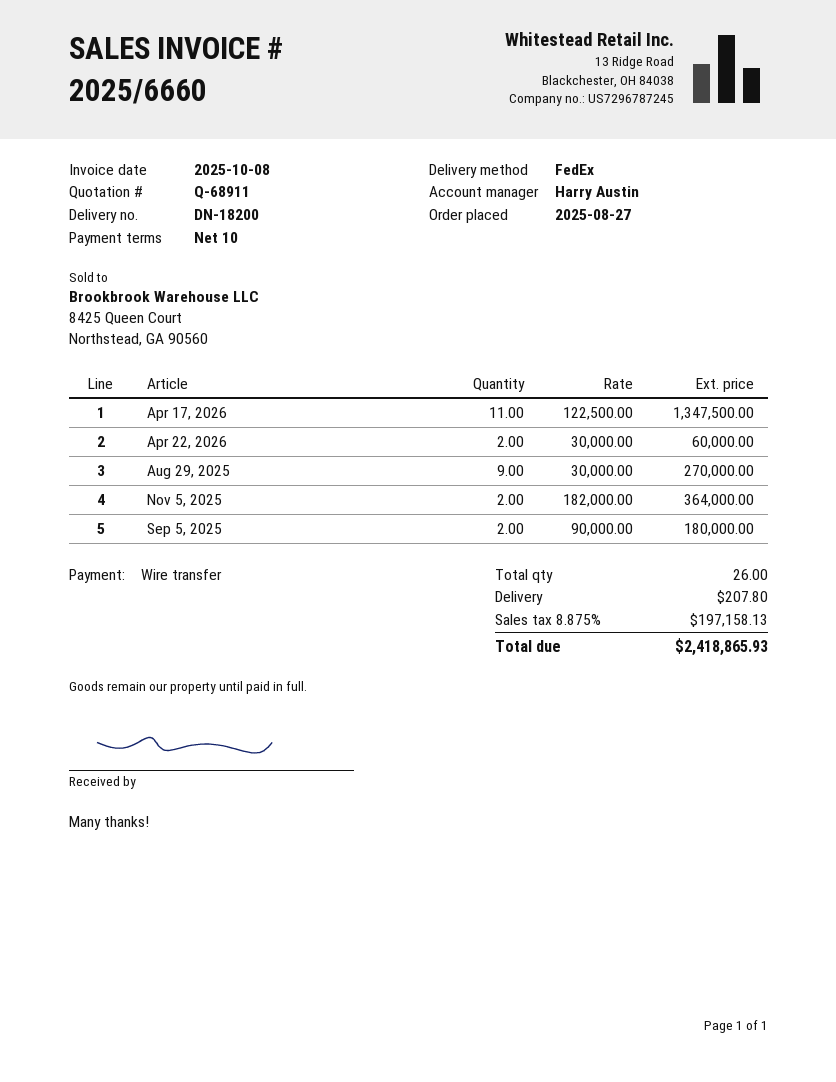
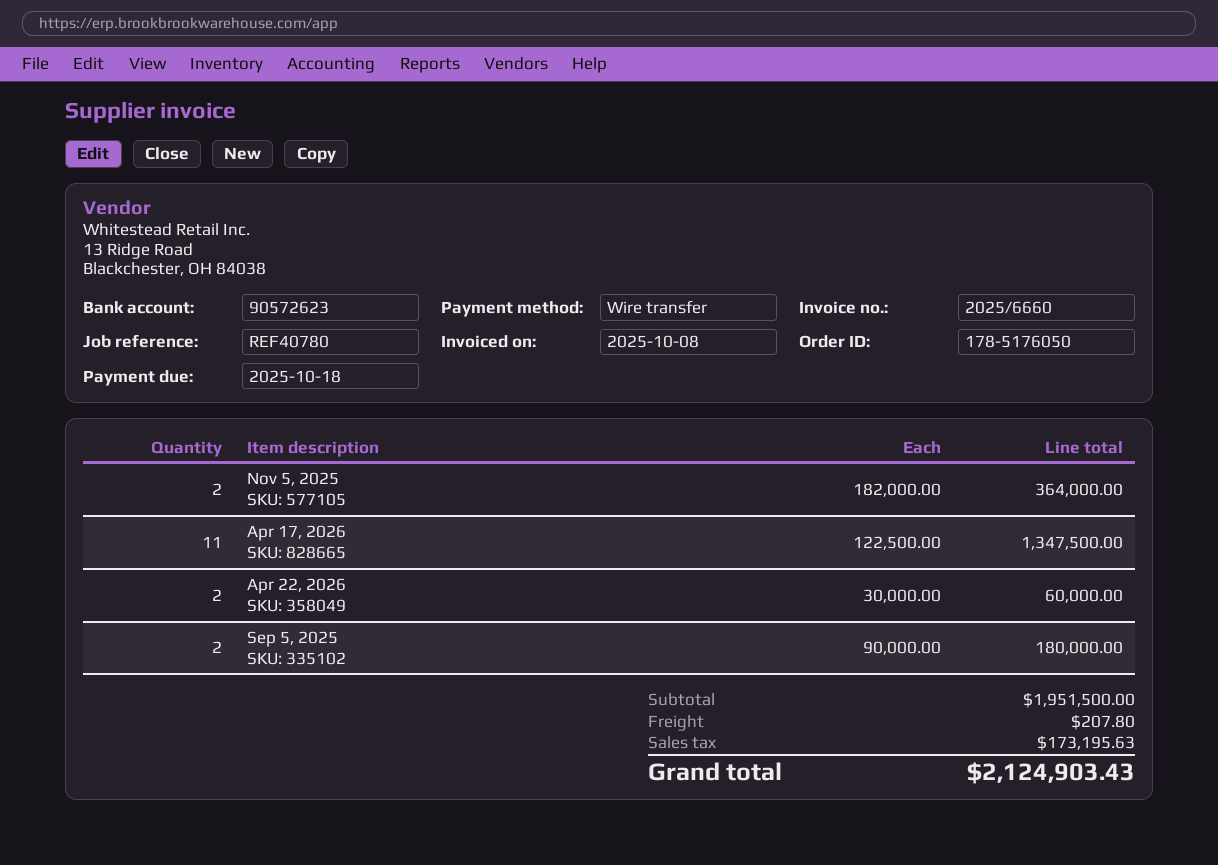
Aug 29, 2025: 9 x 30000.00 = 270000.00 -> none
tax: 197158.13 -> 173195.63
total: 2418865.93 -> 2124903.43

